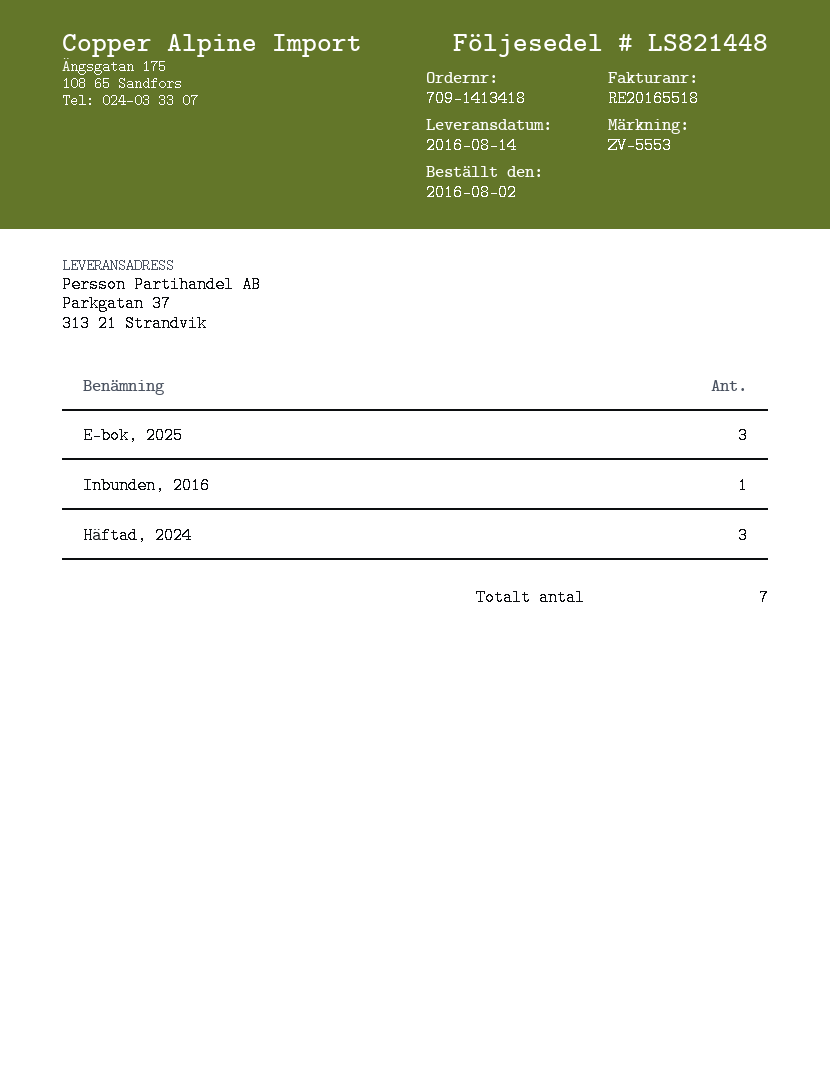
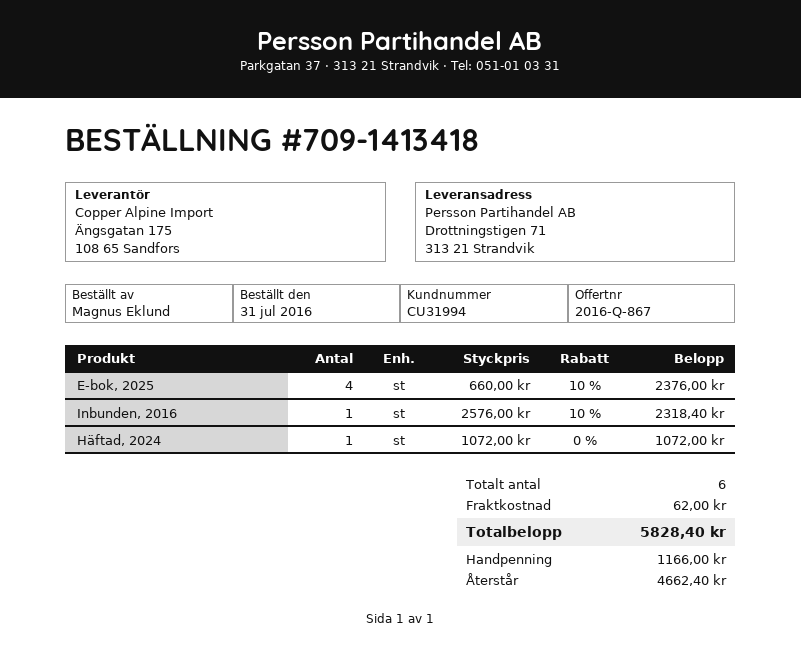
order date: 2016-08-02 -> 2016-07-31
ship to: Parkgatan 37, 313 21 Strandvik -> Drottningstigen 71, 313 21 Strandvik
E-bok, 2025: 3 -> 4
Häftad, 2024: 3 -> 1
total quantity: 7 -> 6

